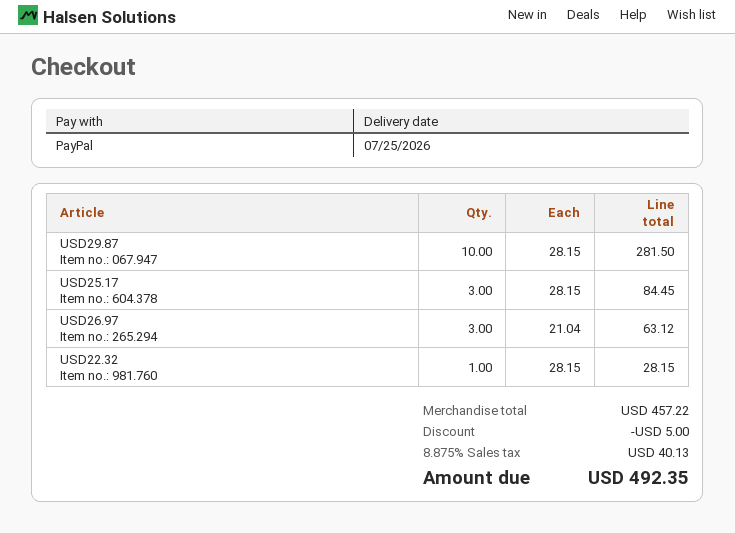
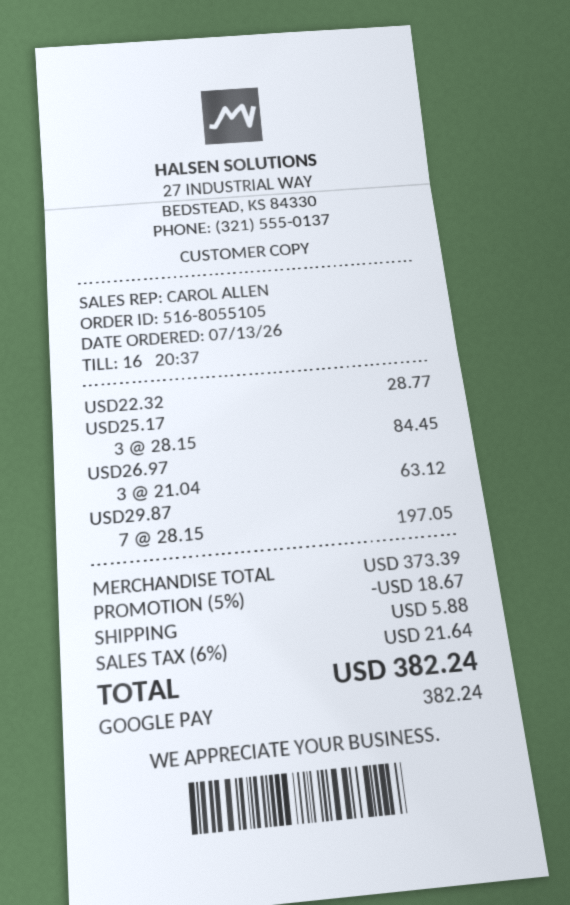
payment method: PayPal -> Google Pay
USD29.87: 10 x 28.15 = 281.50 -> 7 x 28.15 = 197.05
USD22.32: 1 x 28.15 = 28.15 -> 1 x 28.77 = 28.77
subtotal: 457.22 -> 373.39
discount: 5.00 -> 18.67
shipping: none -> 5.88
tax: 8.875% = 40.13 -> 6% = 21.64
total: 492.35 -> 382.24

